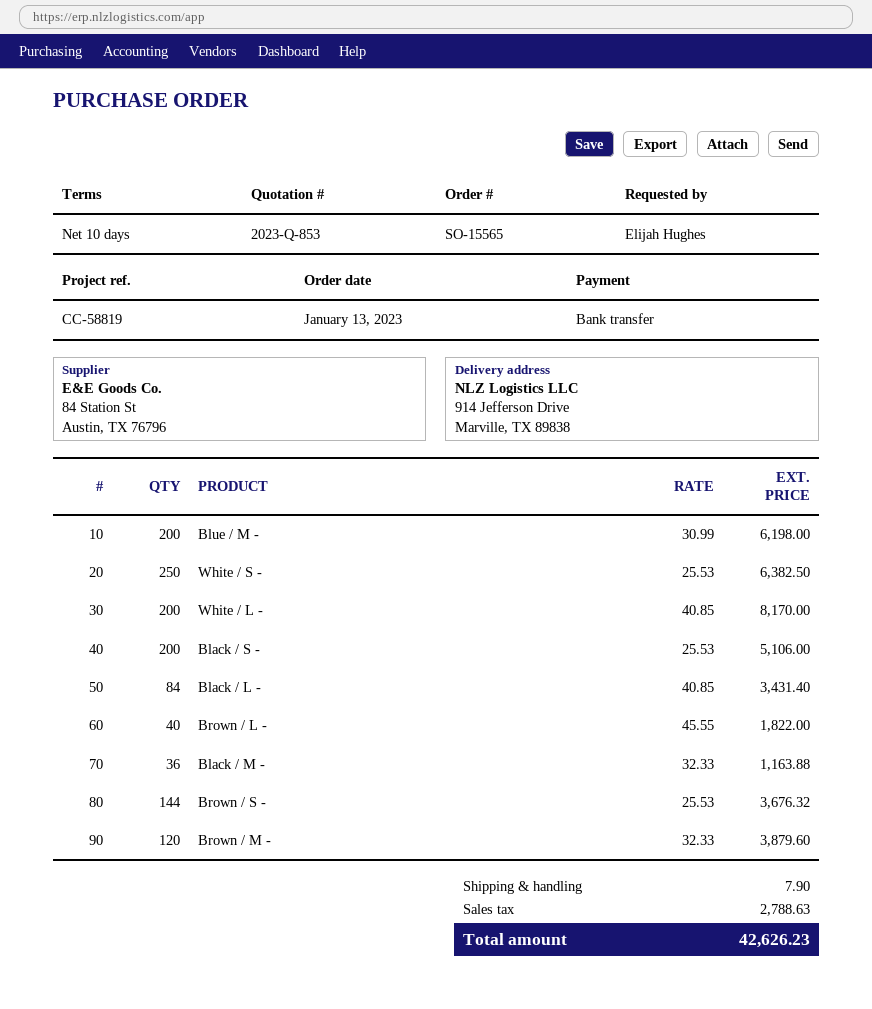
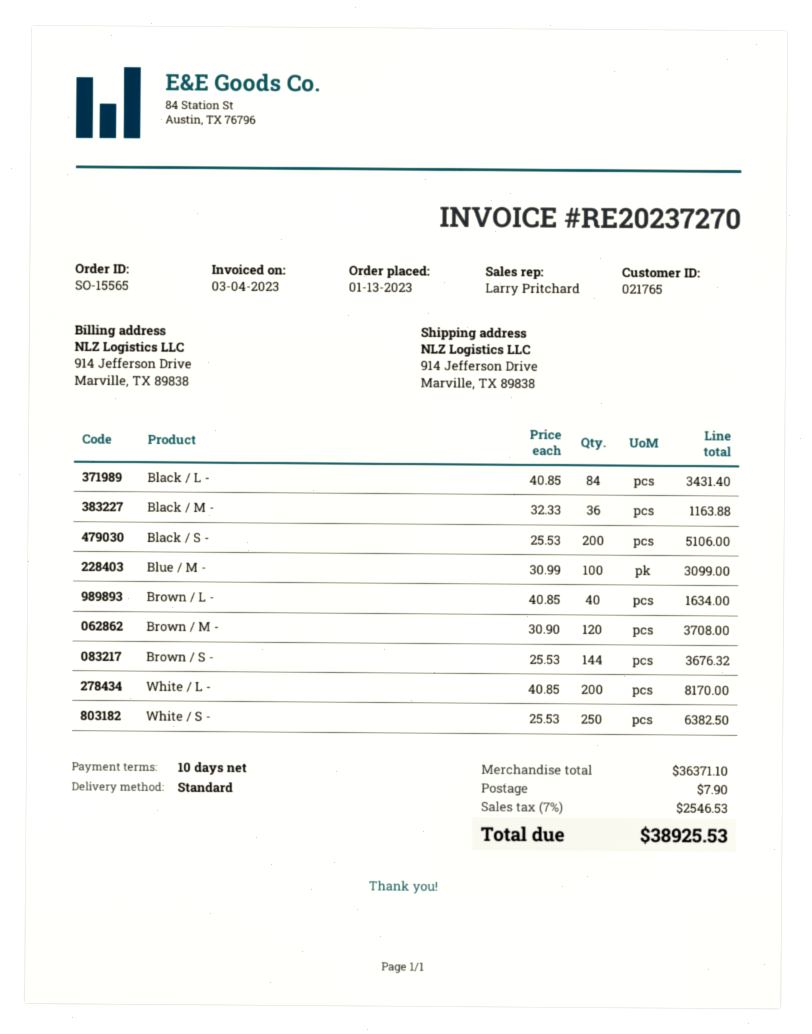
Blue / M -: 200 x 30.99 = 6198.00 -> 100 x 30.99 = 3099.00
Brown / L -: 40 x 45.55 = 1822.00 -> 40 x 40.85 = 1634.00
Brown / M -: 120 x 32.33 = 3879.60 -> 120 x 30.90 = 3708.00
tax: 2788.63 -> 2546.53
total: 42626.23 -> 38925.53

